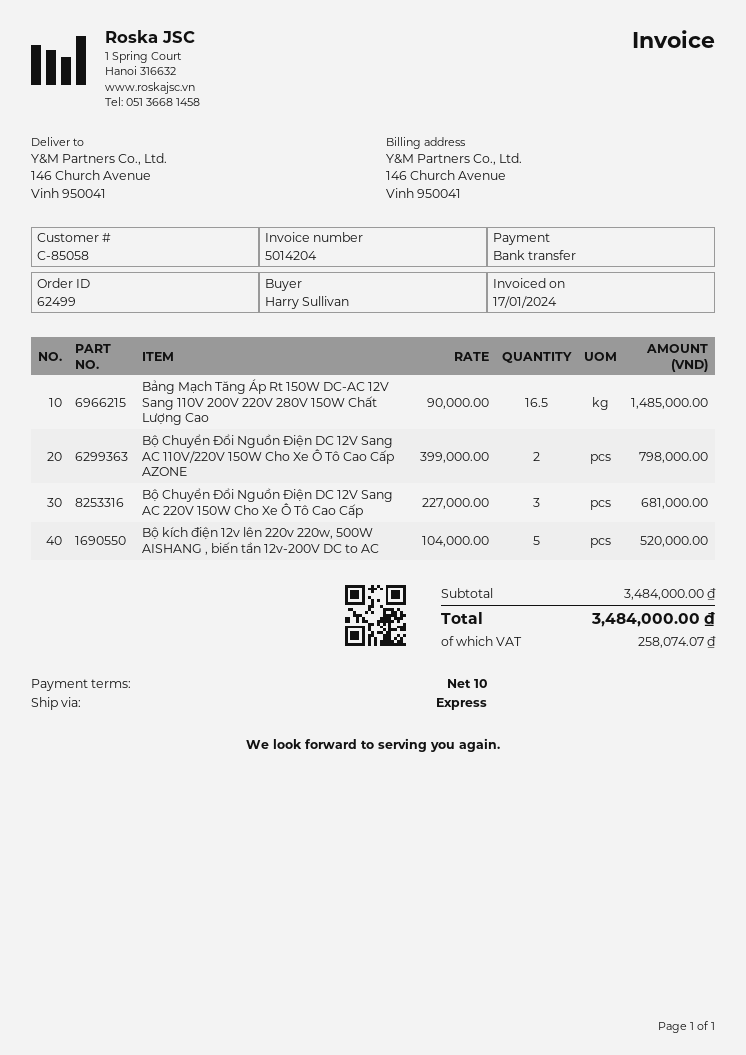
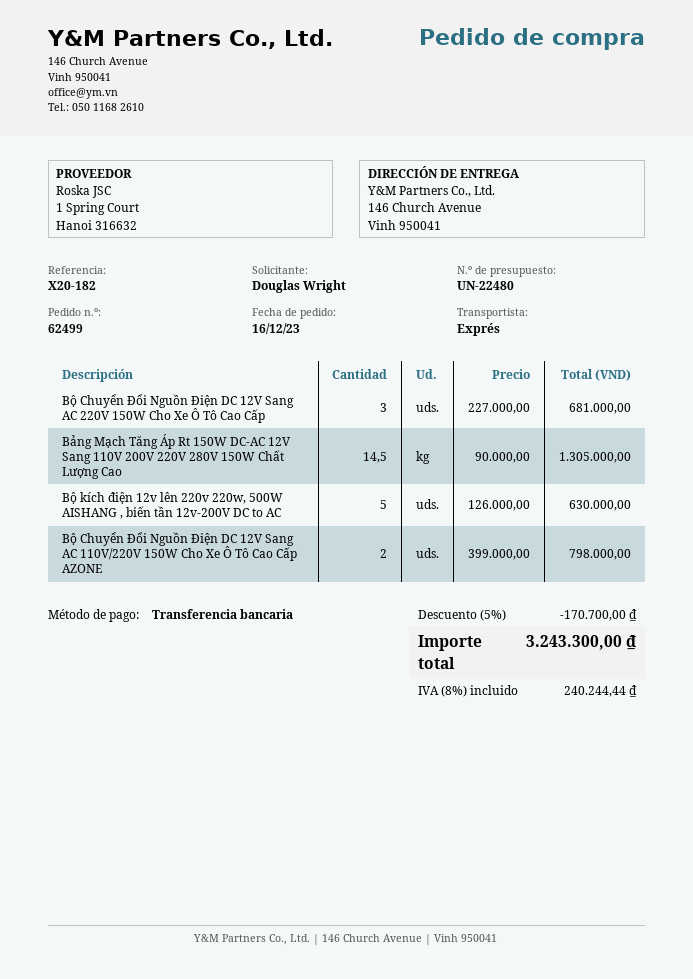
ordered by: Harry Sullivan -> Douglas Wright
Bảng Mạch Tăng Áp Rt 150W DC-AC 12V Sang 110V 200V 220V 280V 150W Chất Lượng Cao: 16.5 x 90000.00 = 1485000.00 -> 14.5 x 90000.00 = 1305000.00
Bộ kích điện 12v lên 220v 220w, 500W AISHANG , biến tần 12v-200V DC to AC: 5 x 104000.00 = 520000.00 -> 5 x 126000.00 = 630000.00
discount: none -> 5% = 170700.00
tax: 258074.07 -> 240244.44
total: 3484000.00 -> 3243300.00

